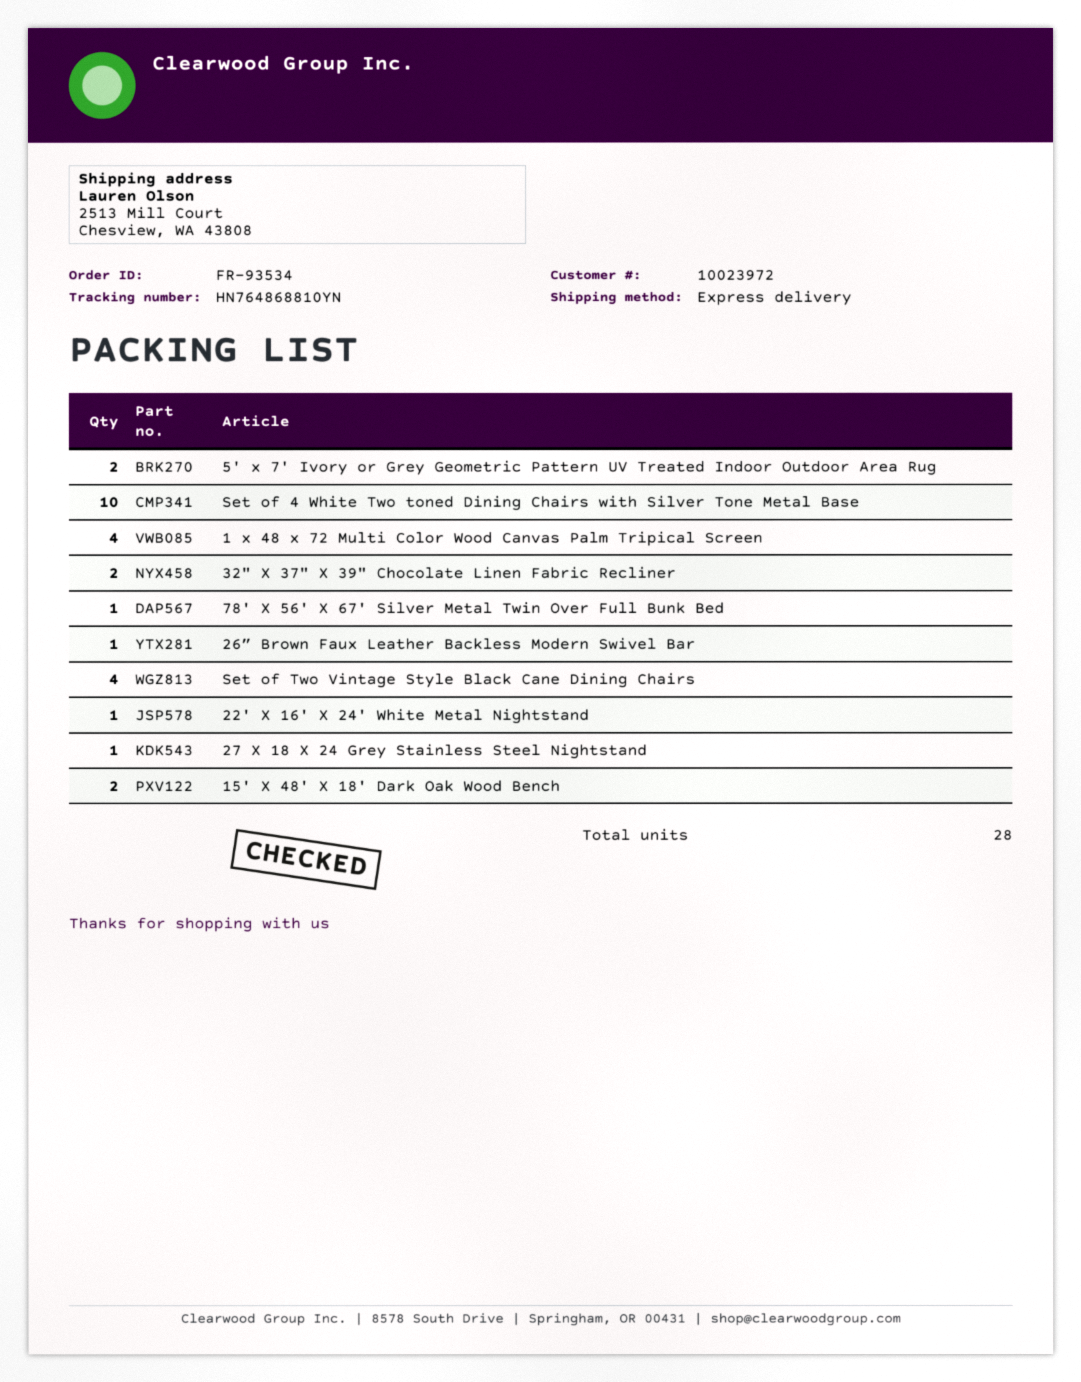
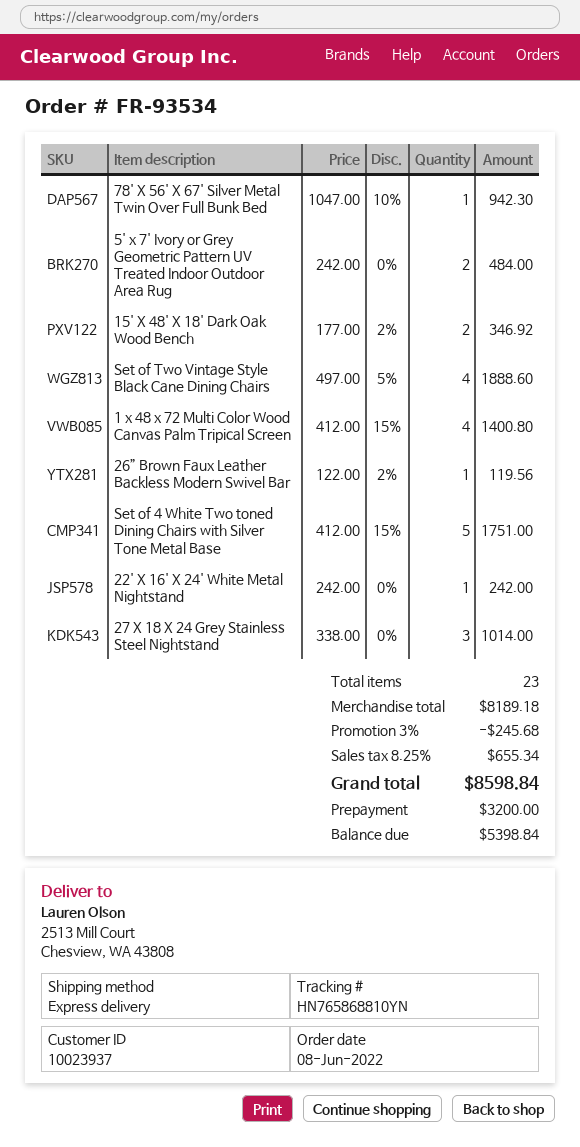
customer number: 10023972 -> 10023937
tracking number: HN764868810YN -> HN765868810YN
Set of 4 White Two toned Dining Chairs with Silver Tone Metal Base: 10 -> 5
32" X 37" X 39" Chocolate Linen Fabric Recliner: 2 -> none
27 X 18 X 24 Grey Stainless Steel Nightstand: 1 -> 3
total quantity: 28 -> 23

